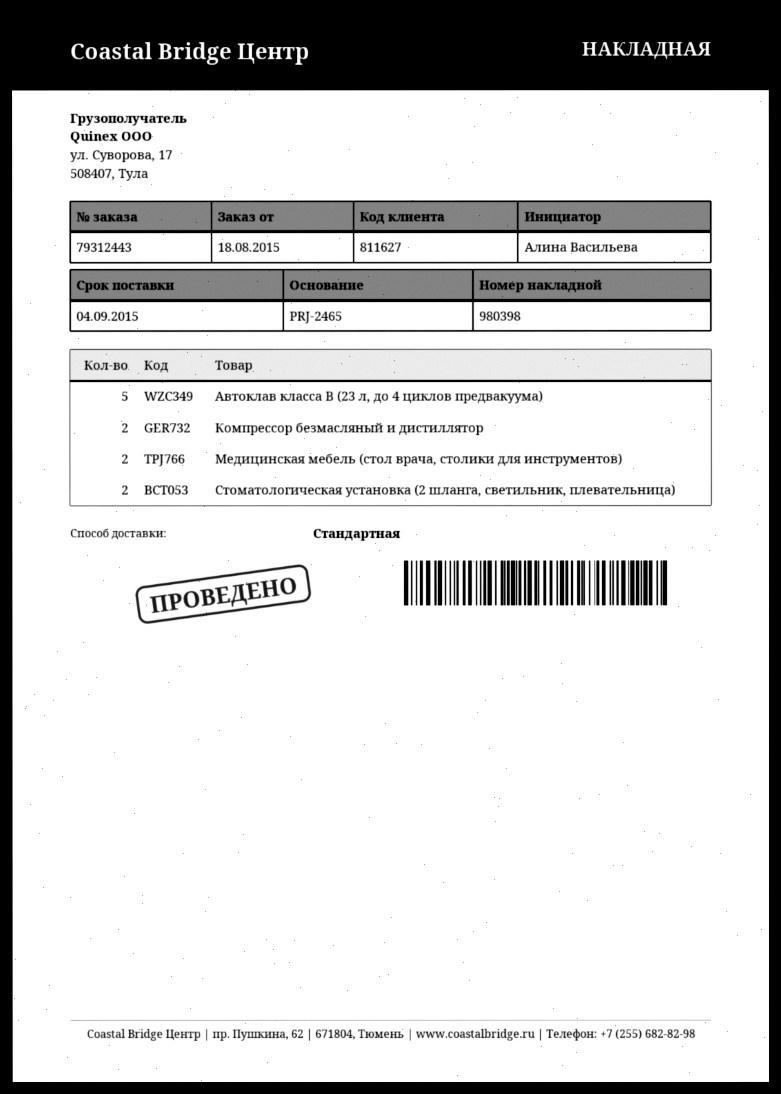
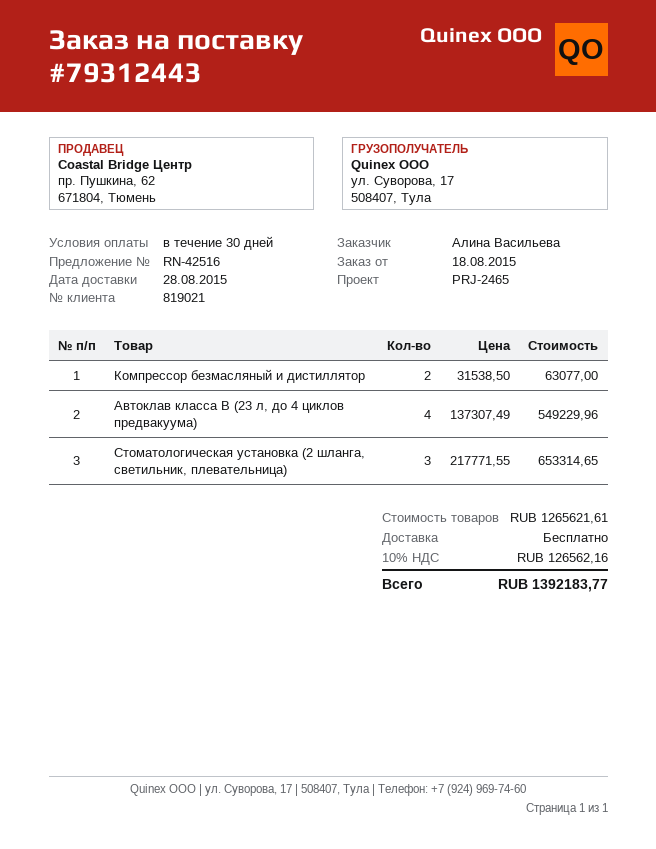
delivery date: 2015-09-04 -> 2015-08-28
customer number: 811627 -> 819021
Автоклав класса B (23 л, до 4 циклов предвакуума): 5 -> 4
Медицинская мебель (стол врача, столики для инструментов): 2 -> none
Стоматологическая установка (2 шланга, светильник, плевательница): 2 -> 3

